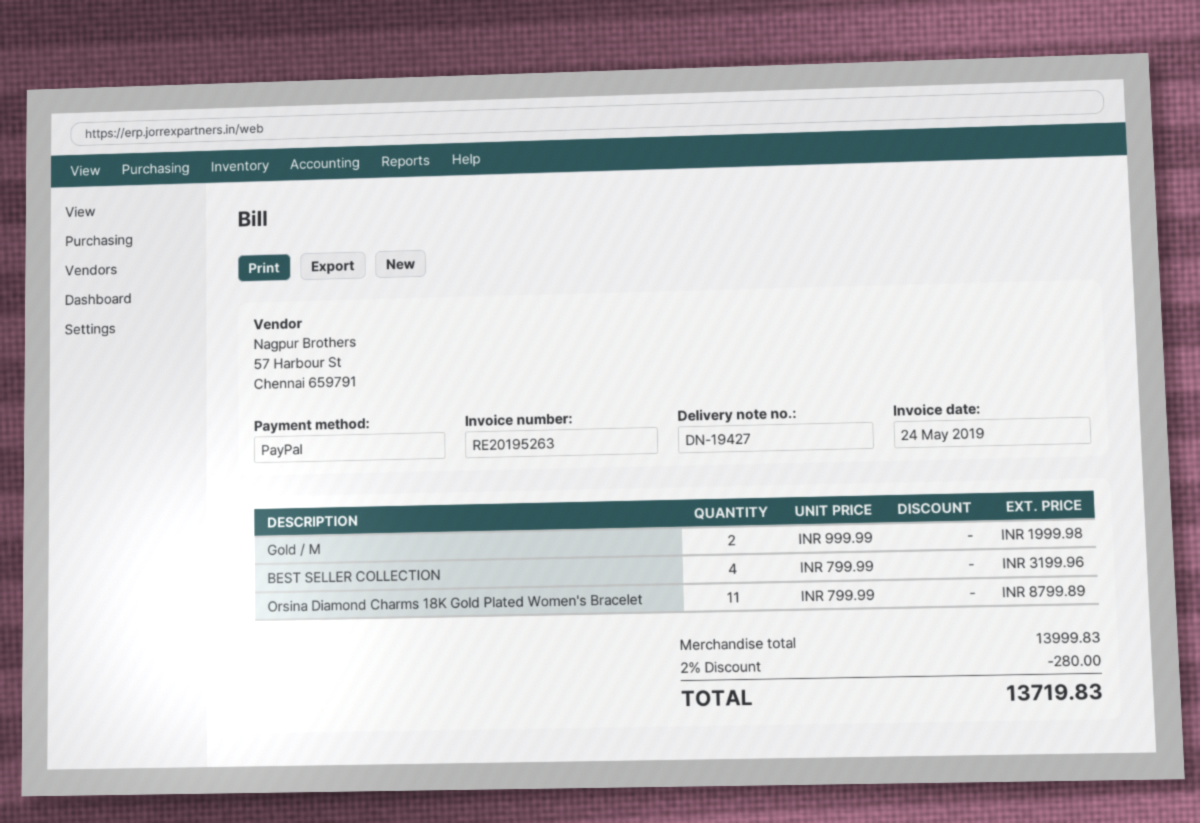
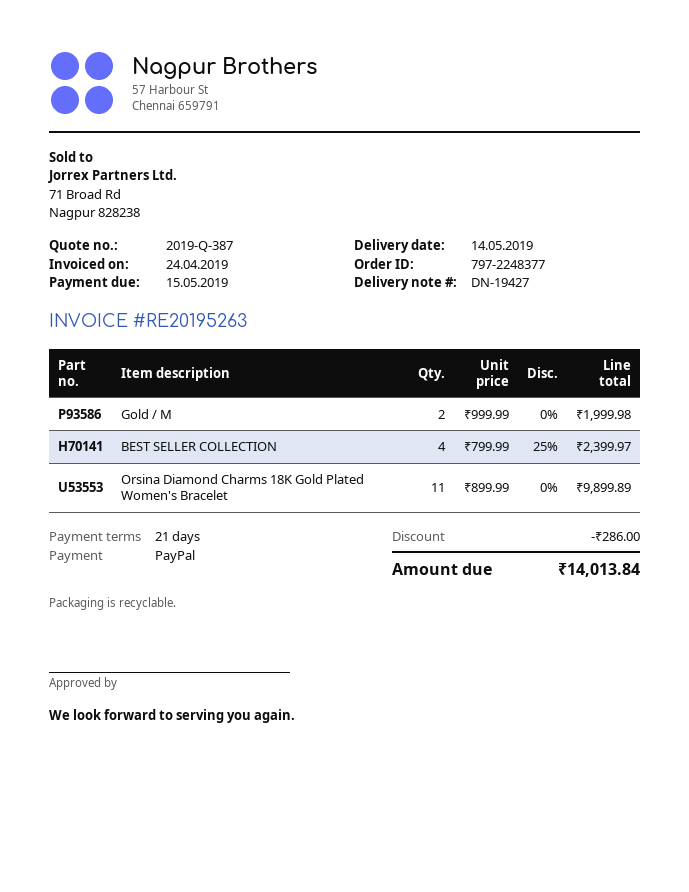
invoice date: 2019-05-24 -> 2019-04-24
BEST SELLER COLLECTION: 4 x 799.99 = 3199.96 -> 4 x 799.99 - 25% = 2399.97
Orsina Diamond Charms 18K Gold Plated Women's Bracelet: 11 x 799.99 = 8799.89 -> 11 x 899.99 = 9899.89
discount: 280.00 -> 286.00
total: 13719.83 -> 14013.84

